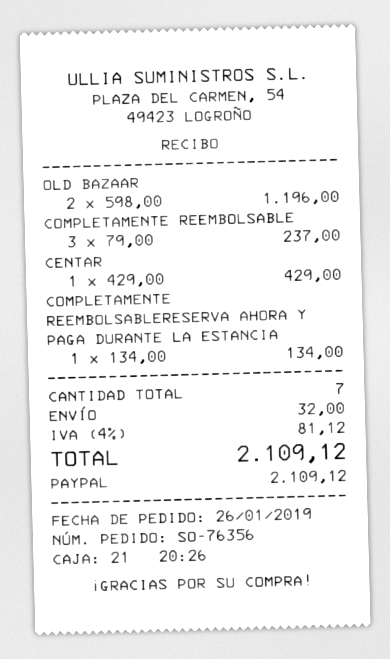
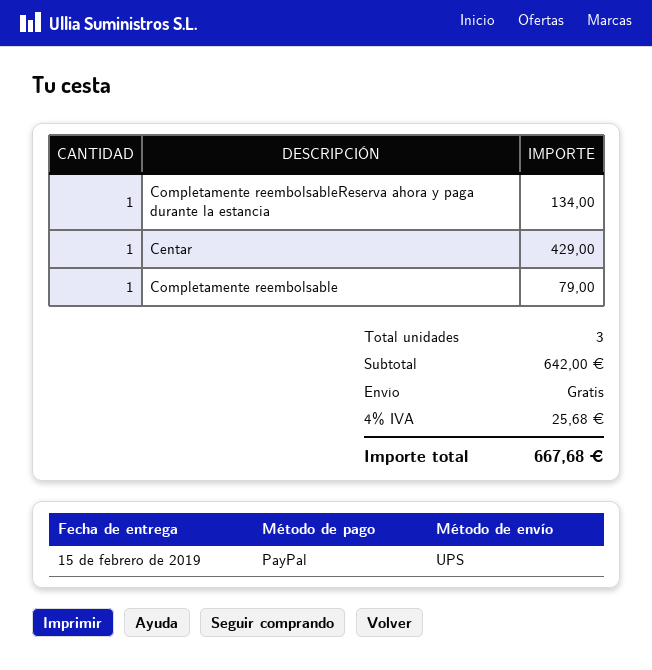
OLD BAZAAR: 2 for 1196.00 -> none
COMPLETAMENTE REEMBOLSABLE: 3 for 237.00 -> 1 for 79.00
total quantity: 7 -> 3
shipping: 32.00 -> 0.00
tax: 4% = 81.12 -> 4% = 25.68
total: 2109.12 -> 667.68

